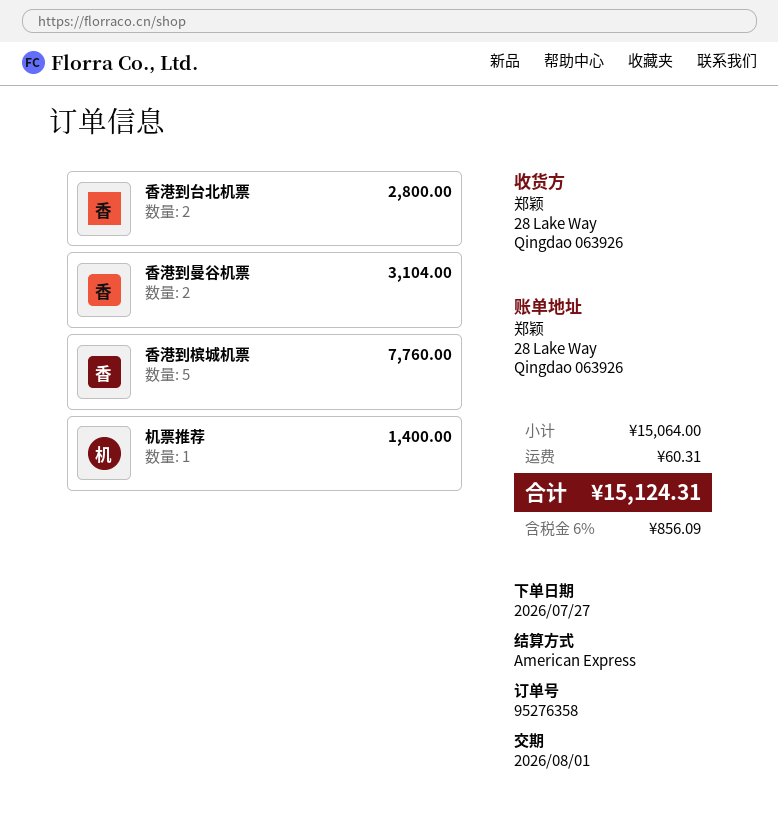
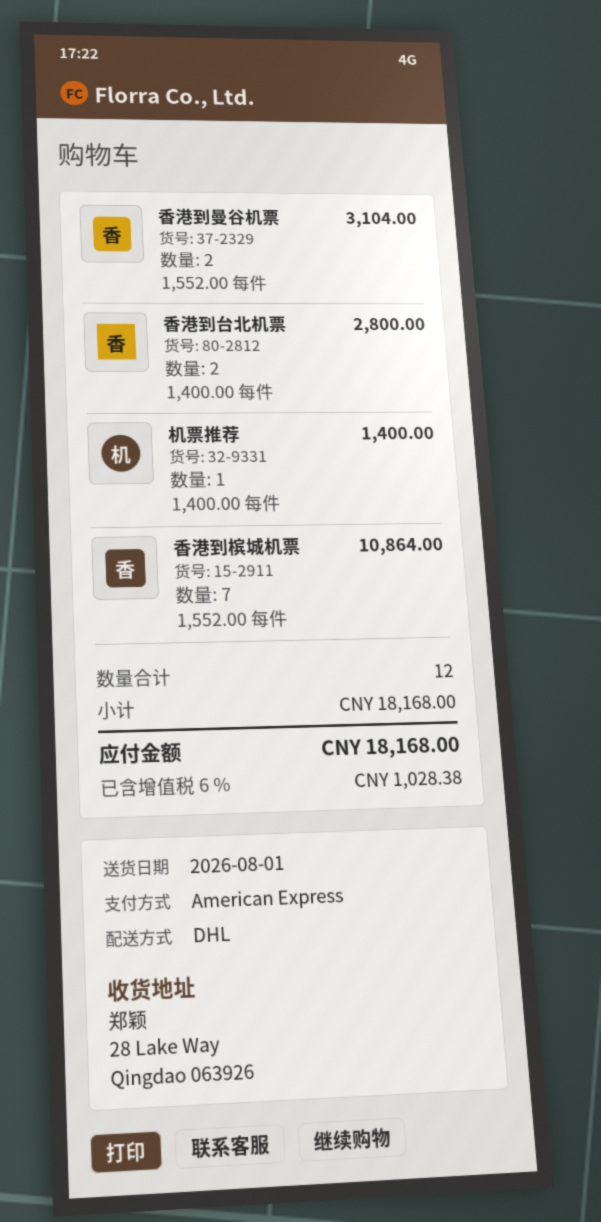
香港到槟城机票: 5 for 7760.00 -> 7 for 10864.00
subtotal: 15064.00 -> 18168.00
shipping: 60.31 -> none
tax: 6% = 856.09 -> 6% = 1028.38
total: 15124.31 -> 18168.00

